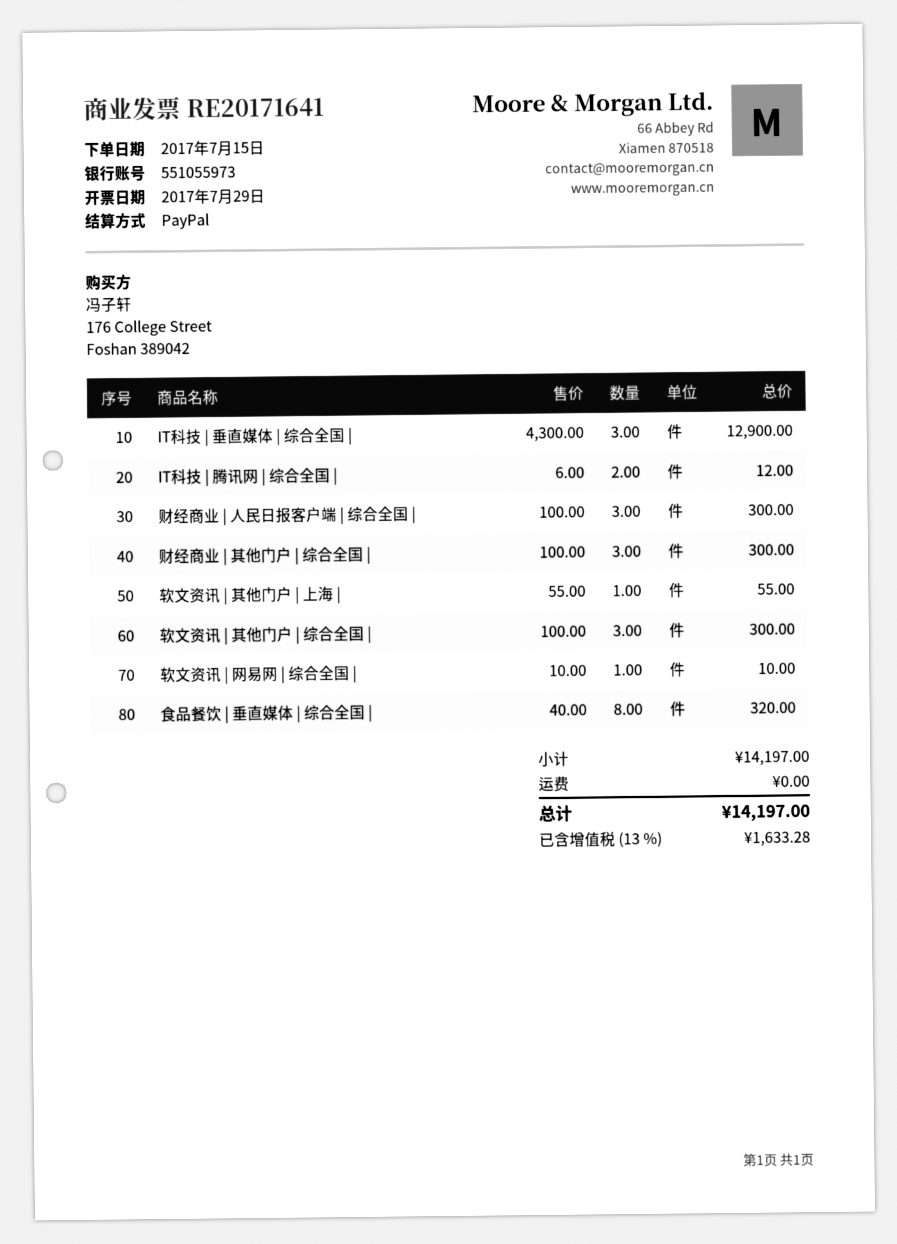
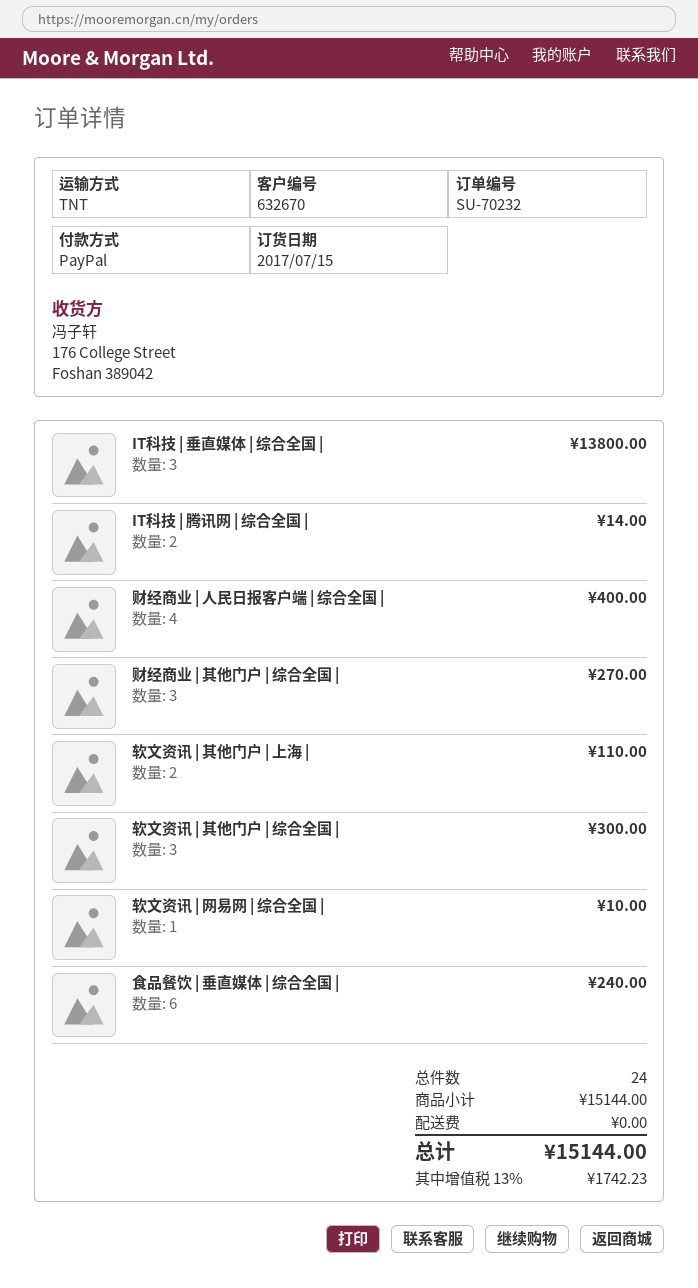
IT科技 | 垂直媒体 | 综合全国 |: 3 for 12900.00 -> 3 for 13800.00
IT科技 | 腾讯网 | 综合全国 |: 2 for 12.00 -> 2 for 14.00
财经商业 | 人民日报客户端 | 综合全国 |: 3 for 300.00 -> 4 for 400.00
财经商业 | 其他门户 | 综合全国 |: 3 for 300.00 -> 3 for 270.00
软文资讯 | 其他门户 | 上海 |: 1 for 55.00 -> 2 for 110.00
食品餐饮 | 垂直媒体 | 综合全国 |: 8 for 320.00 -> 6 for 240.00
subtotal: 14197.00 -> 15144.00
tax: 13% = 1633.28 -> 13% = 1742.23
total: 14197.00 -> 15144.00

